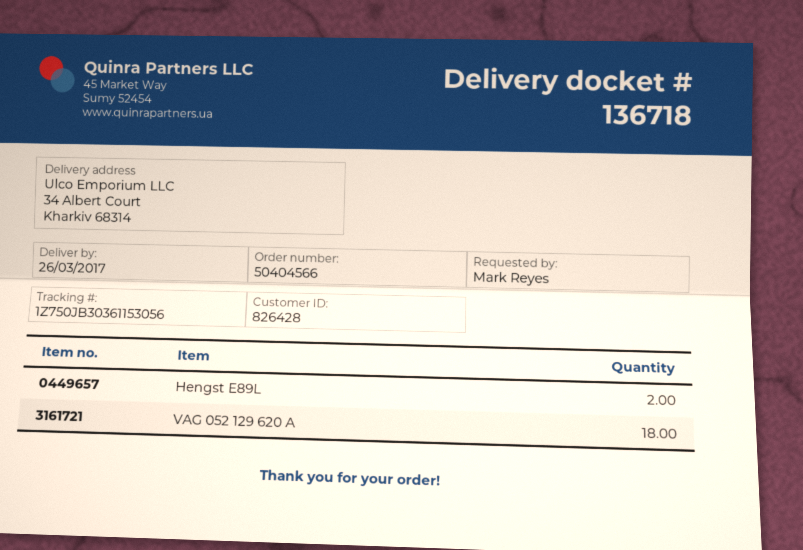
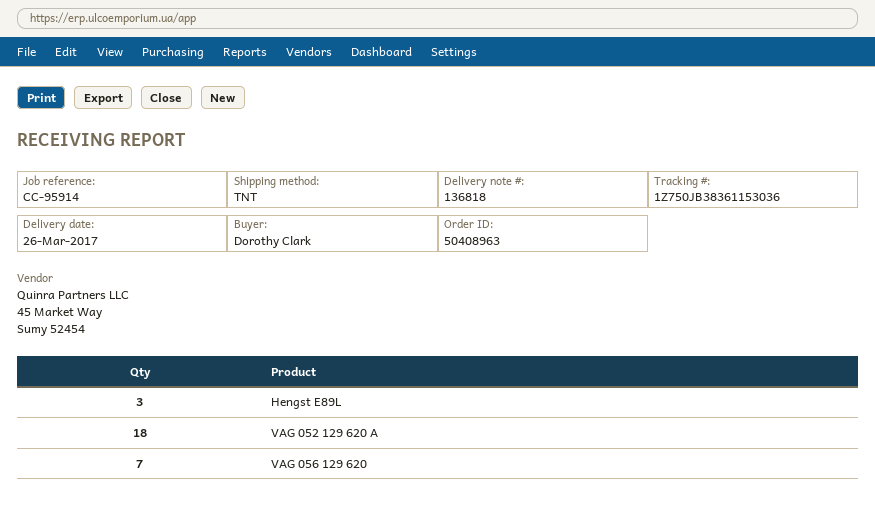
order number: 50404566 -> 50408963
delivery note number: 136718 -> 136818
ordered by: Mark Reyes -> Dorothy Clark
tracking number: 1Z750JB30361153056 -> 1Z750JB38361153036
Hengst E89L: 2 -> 3
VAG 056 129 620: none -> 7

